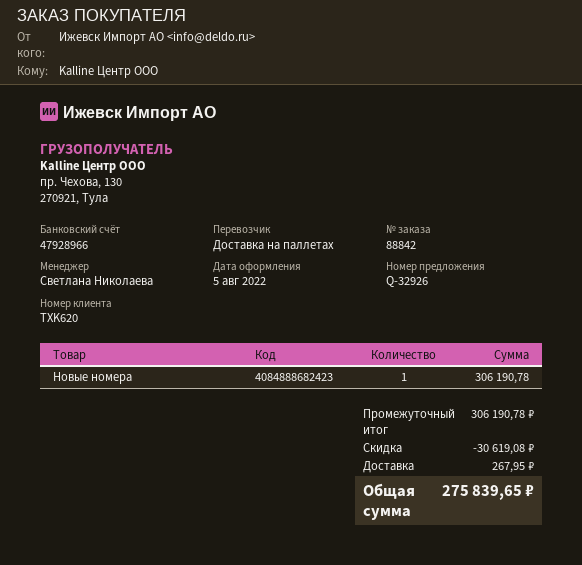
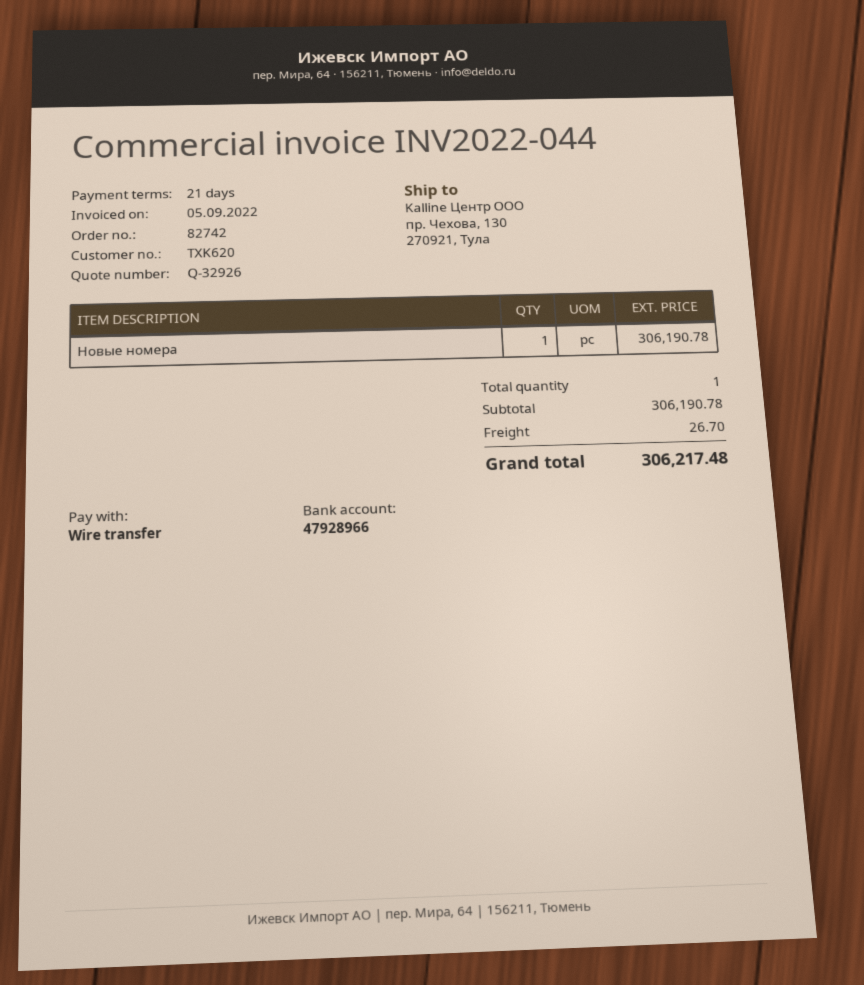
order number: 88842 -> 82742
discount: 30619.08 -> none
shipping: 267.95 -> 26.70
total: 275839.65 -> 306217.48

